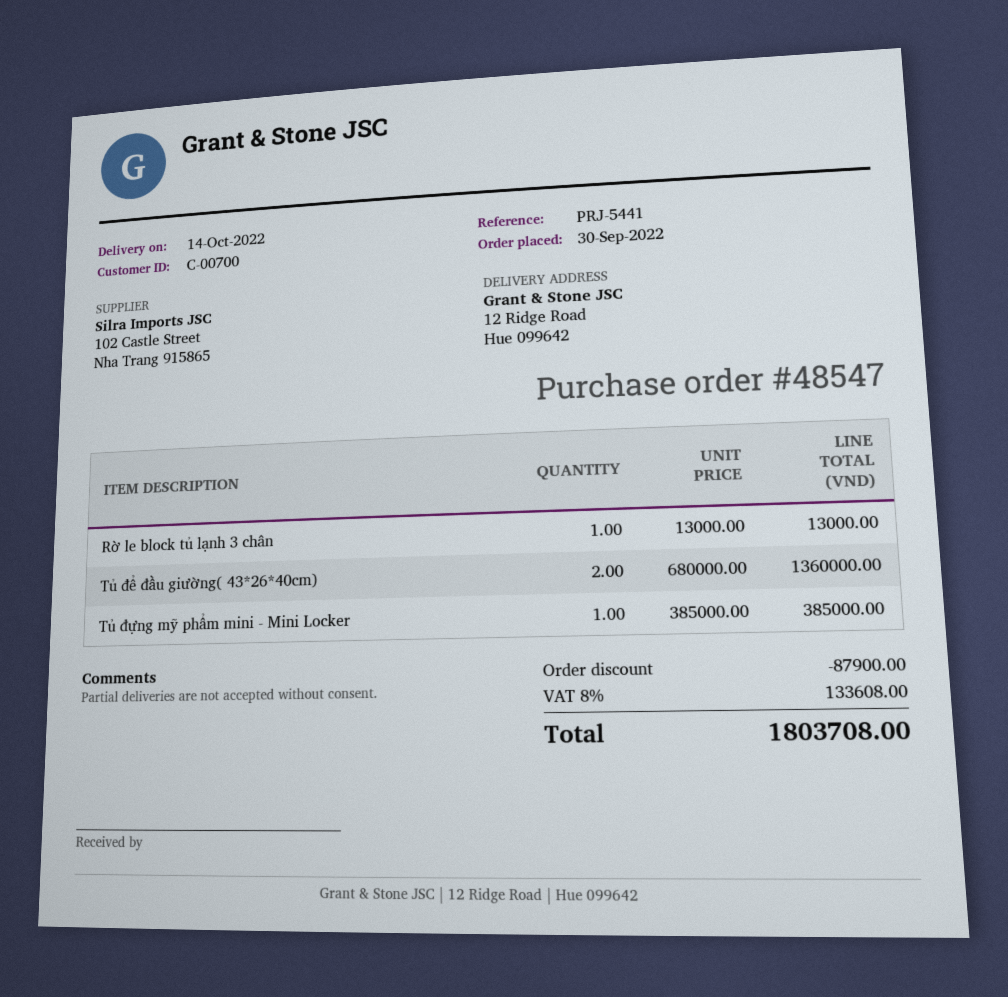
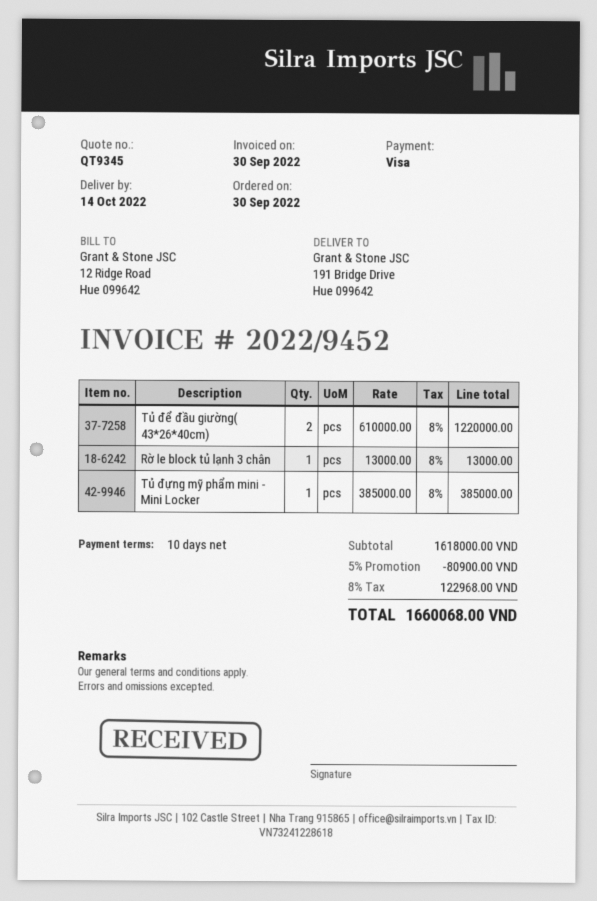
ship to: 12 Ridge Road, Hue 099642 -> 191 Bridge Drive, Hue 099642
Tủ để đầu giường( 43*26*40cm): 2 x 680000.00 = 1360000.00 -> 2 x 610000.00 = 1220000.00
discount: 87900.00 -> 80900.00
tax: 8% = 133608.00 -> 8% = 122968.00
total: 1803708.00 -> 1660068.00

